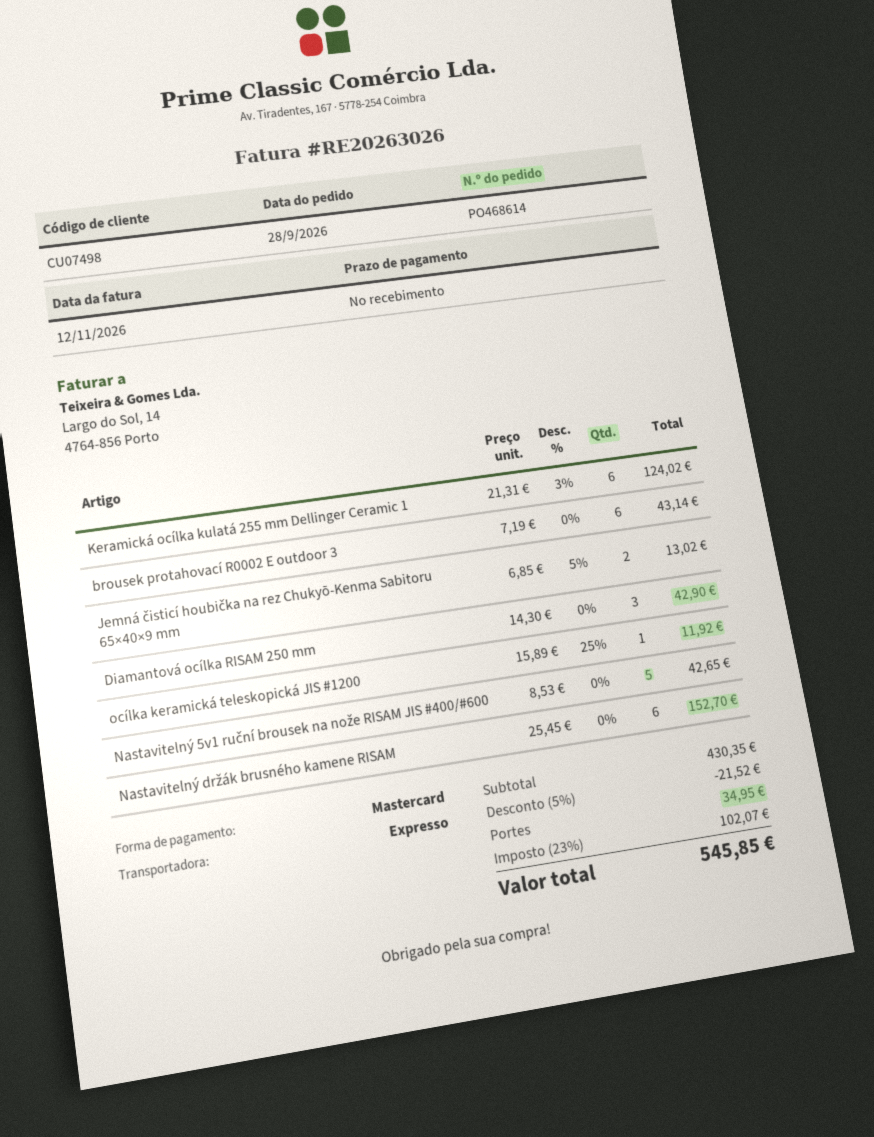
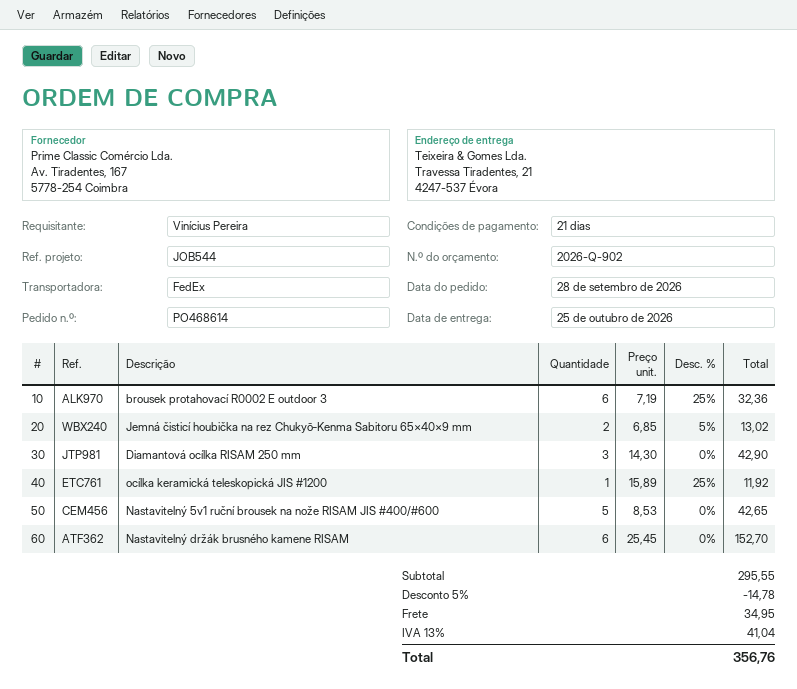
payment terms: on receipt -> 21 days
shipping method: express -> FedEx
Keramická ocílka kulatá 255 mm Dellinger Ceramic 1: 6 x 21.31 - 3% = 124.02 -> none
brousek protahovací R0002 E outdoor 3: 6 x 7.19 = 43.14 -> 6 x 7.19 - 25% = 32.36
subtotal: 430.35 -> 295.55
discount: 5% = 21.52 -> 5% = 14.78
tax: 23% = 102.07 -> 13% = 41.04
total: 545.85 -> 356.76

